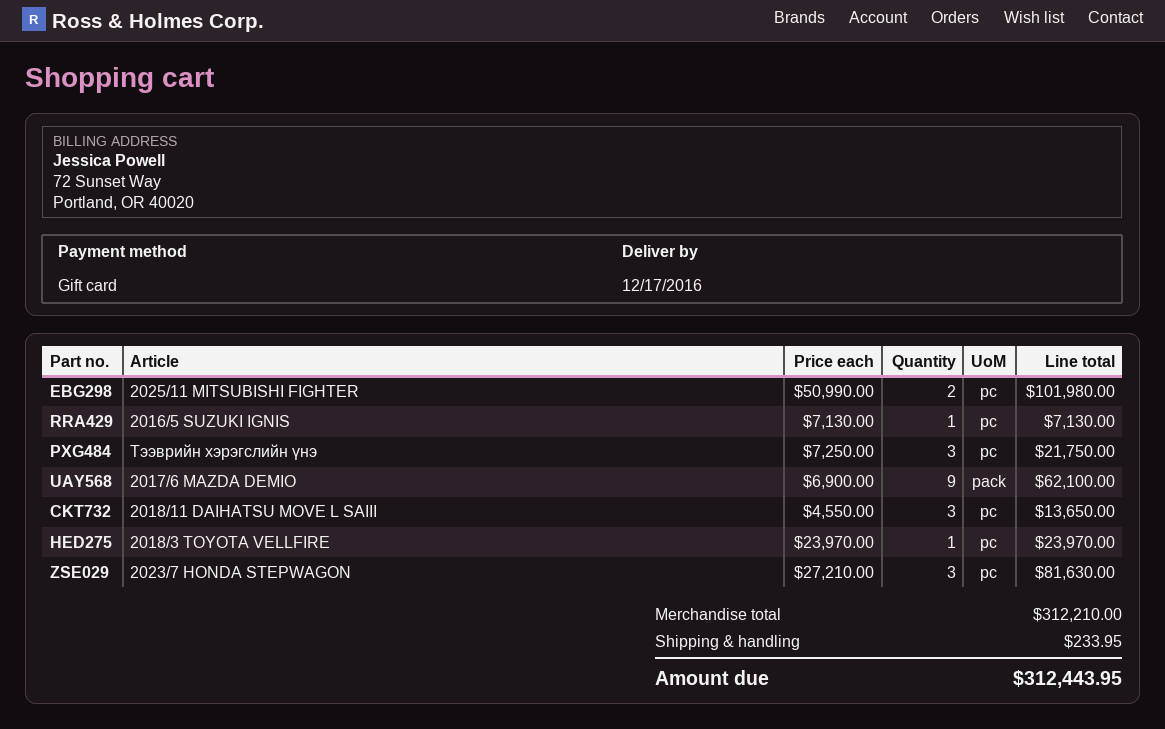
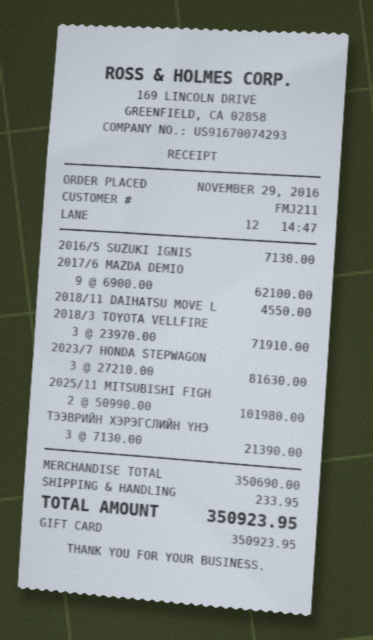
Тээврийн хэрэгслийн үнэ: 3 x 7250.00 = 21750.00 -> 3 x 7130.00 = 21390.00
2018/11 DAIHATSU MOVE L SAIII: 3 x 4550.00 = 13650.00 -> 1 x 4550.00 = 4550.00
2018/3 TOYOTA VELLFIRE: 1 x 23970.00 = 23970.00 -> 3 x 23970.00 = 71910.00
subtotal: 312210.00 -> 350690.00
total: 312443.95 -> 350923.95

